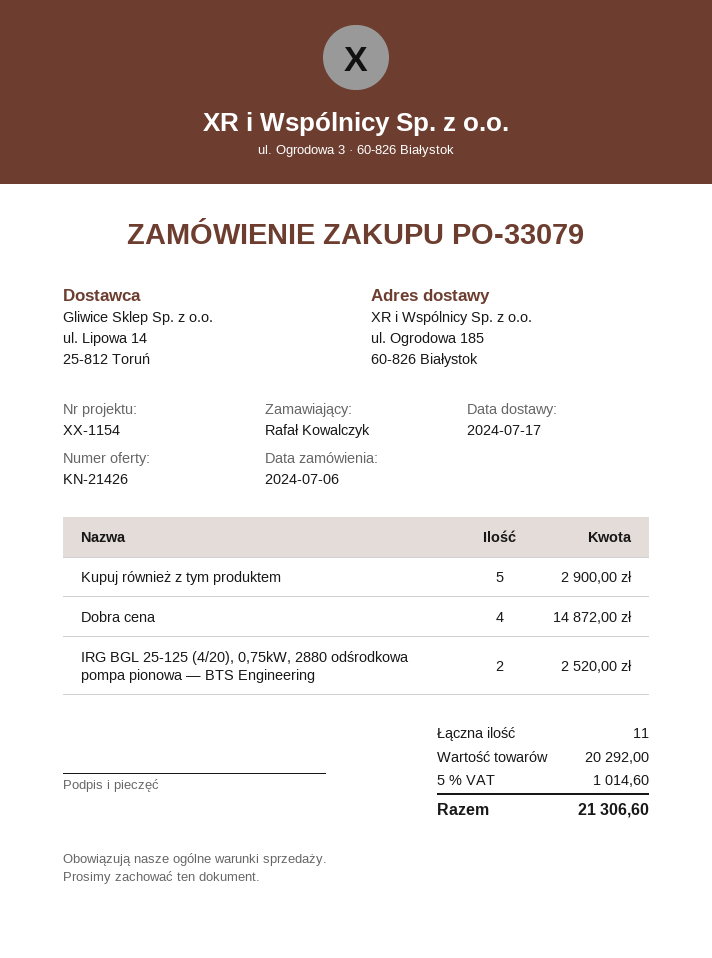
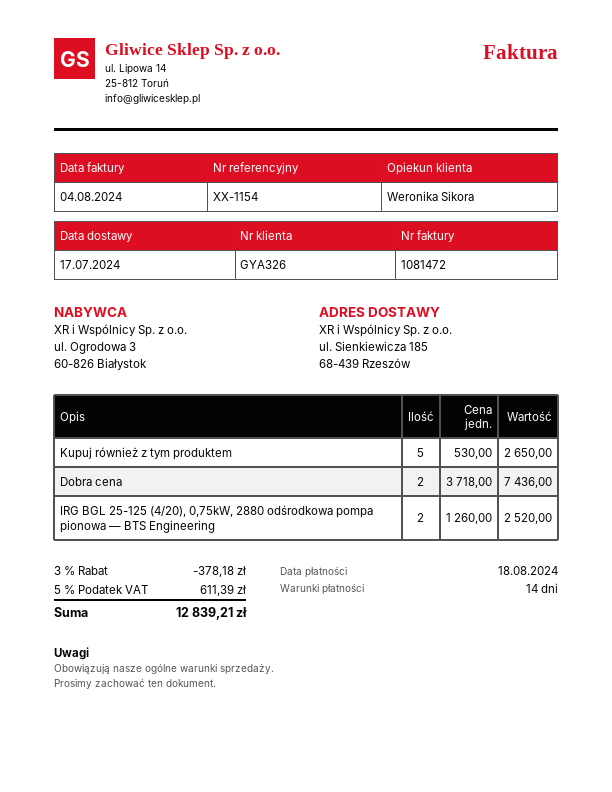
ship to: ul. Ogrodowa 185, 60-826 Białystok -> ul. Sienkiewicza 185, 68-439 Rzeszów
Kupuj również z tym produktem: 5 for 2900.00 -> 5 for 2650.00
Dobra cena: 4 for 14872.00 -> 2 for 7436.00
discount: none -> 3% = 378.18
tax: 5% = 1014.60 -> 5% = 611.39
total: 21306.60 -> 12839.21

